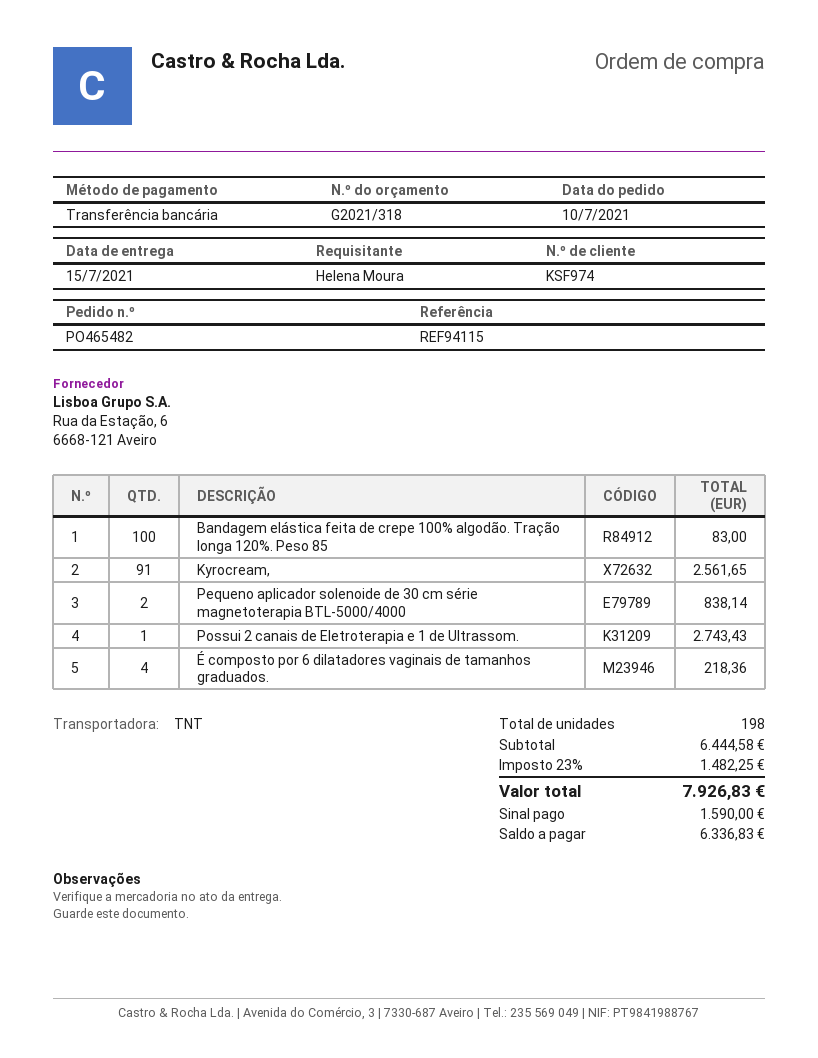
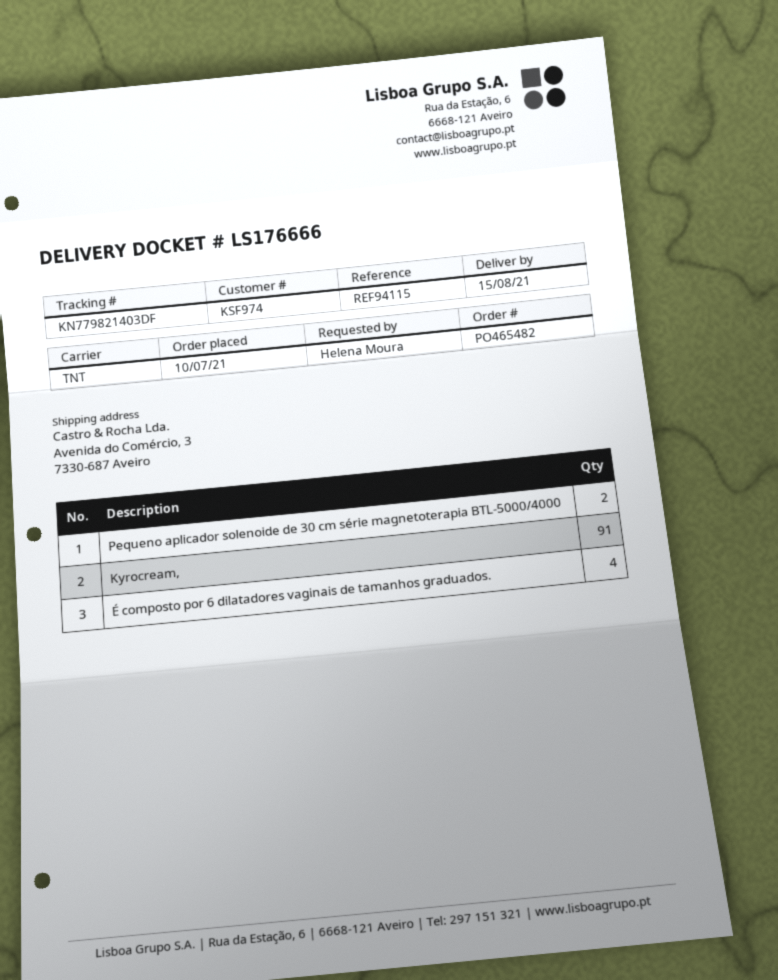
delivery date: 2021-07-15 -> 2021-08-15
Bandagem elástica feita de crepe 100% algodão. Tração longa 120%. Peso 85: 100 -> none
Possui 2 canais de Eletroterapia e 1 de Ultrassom.: 1 -> none

